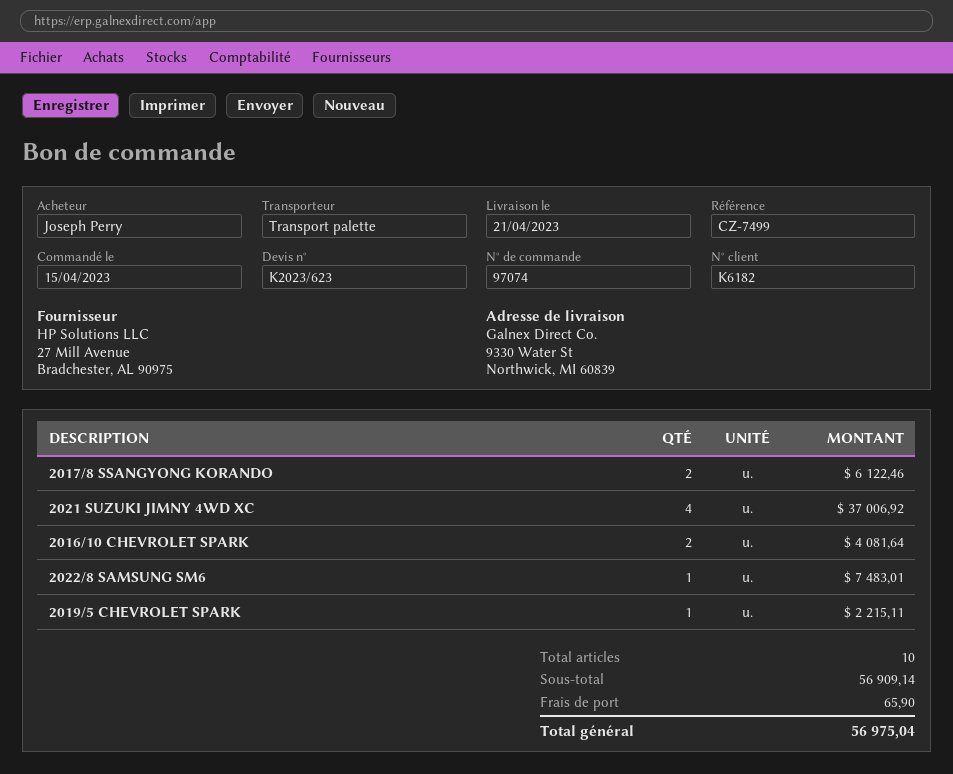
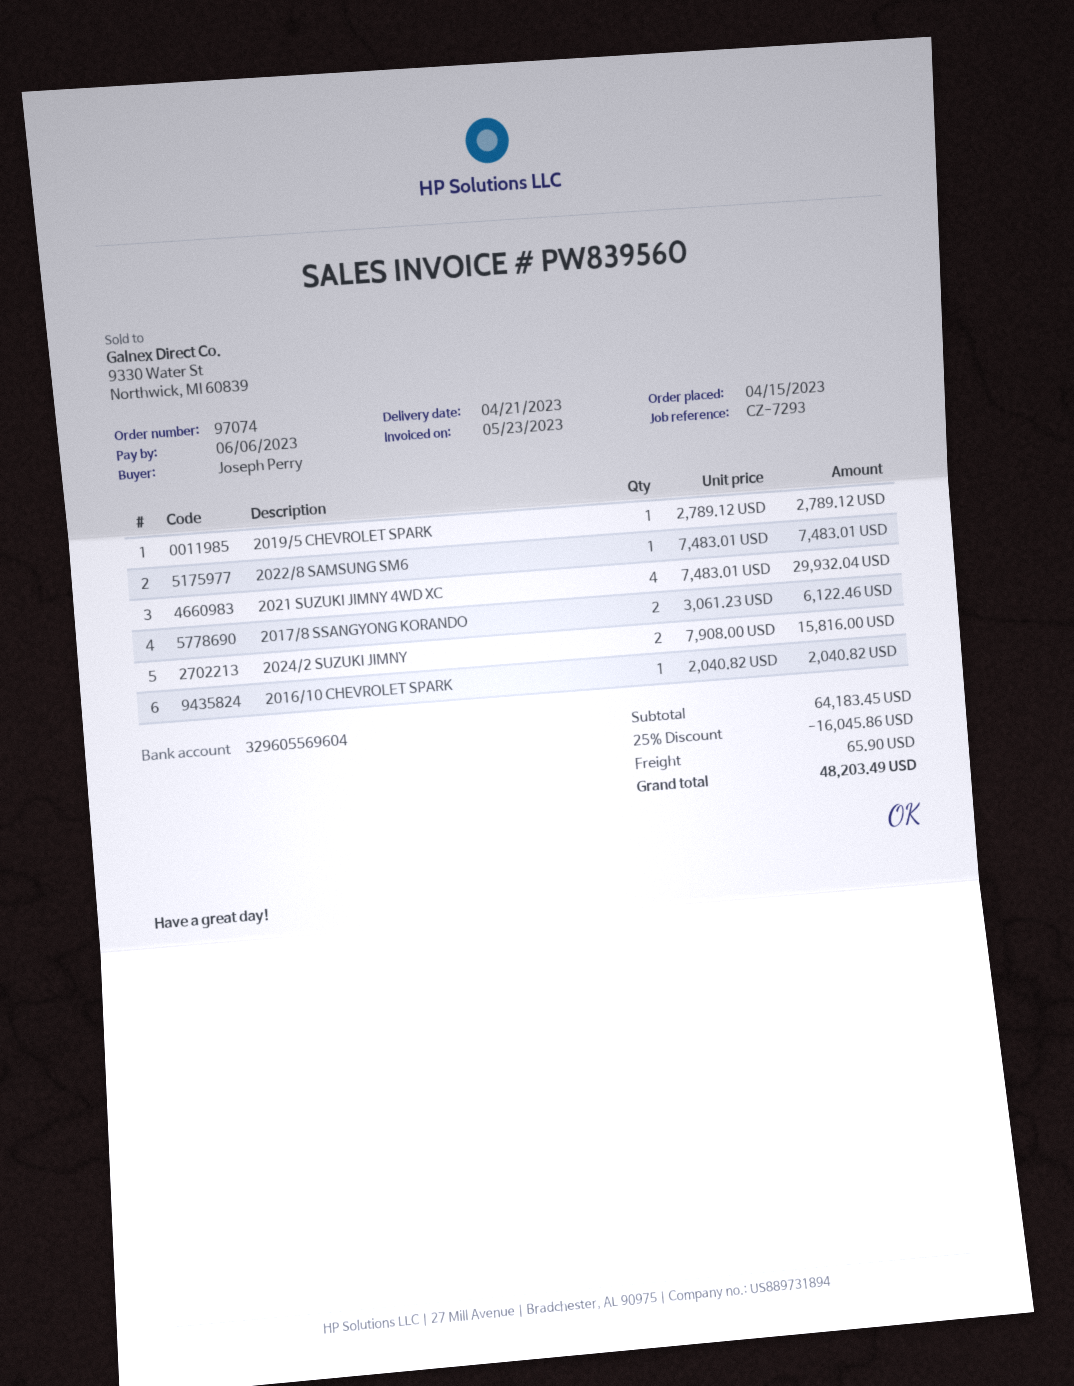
reference: CZ-7499 -> CZ-7293
2021 SUZUKI JIMNY 4WD XC: 4 for 37006.92 -> 4 for 29932.04
2016/10 CHEVROLET SPARK: 2 for 4081.64 -> 1 for 2040.82
2019/5 CHEVROLET SPARK: 1 for 2215.11 -> 1 for 2789.12
2024/2 SUZUKI JIMNY: none -> 2 for 15816.00
subtotal: 56909.14 -> 64183.45
discount: none -> 25% = 16045.86
total: 56975.04 -> 48203.49

